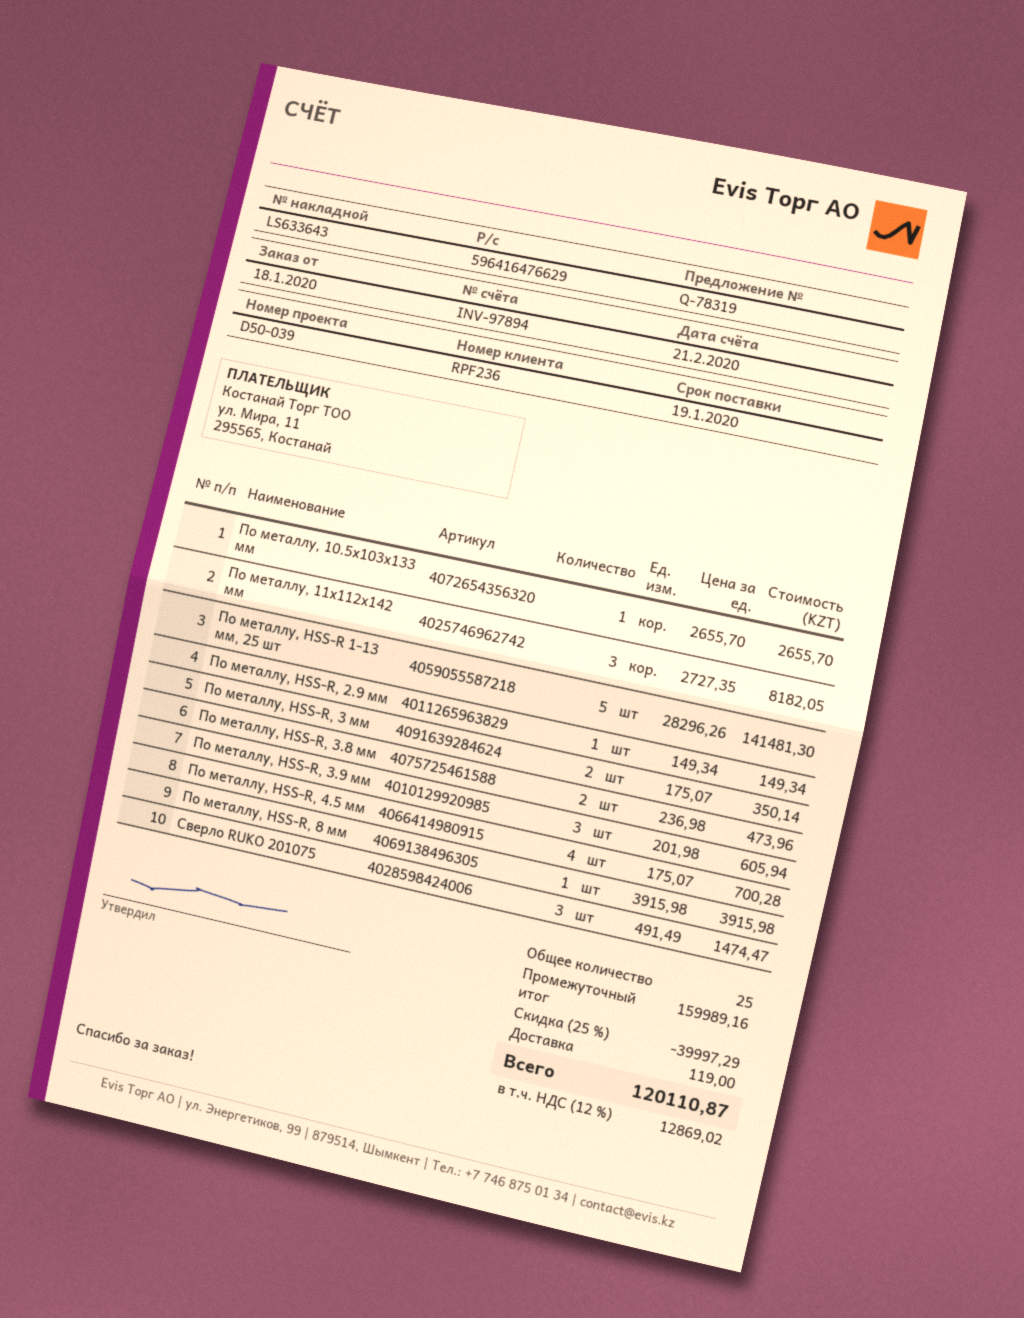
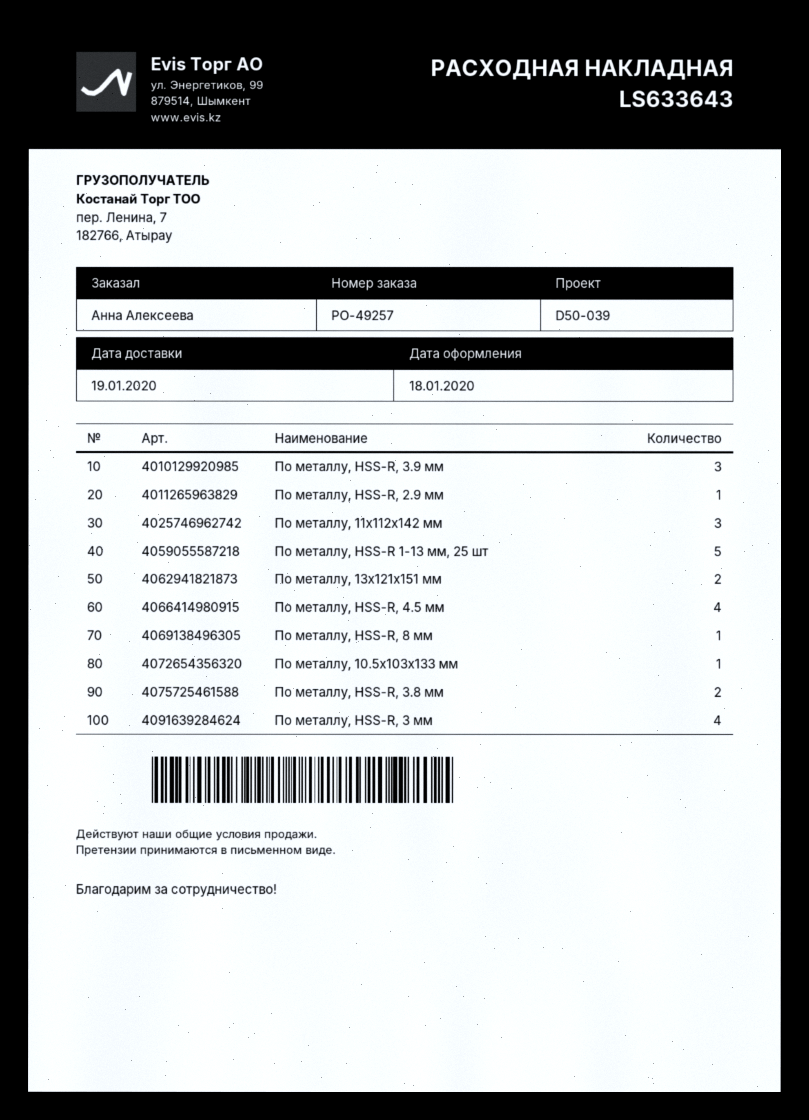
По металлу, HSS-R, 3 мм: 2 -> 4
Сверло RUKO 201075: 3 -> none
По металлу, 13х121х151 мм: none -> 2

